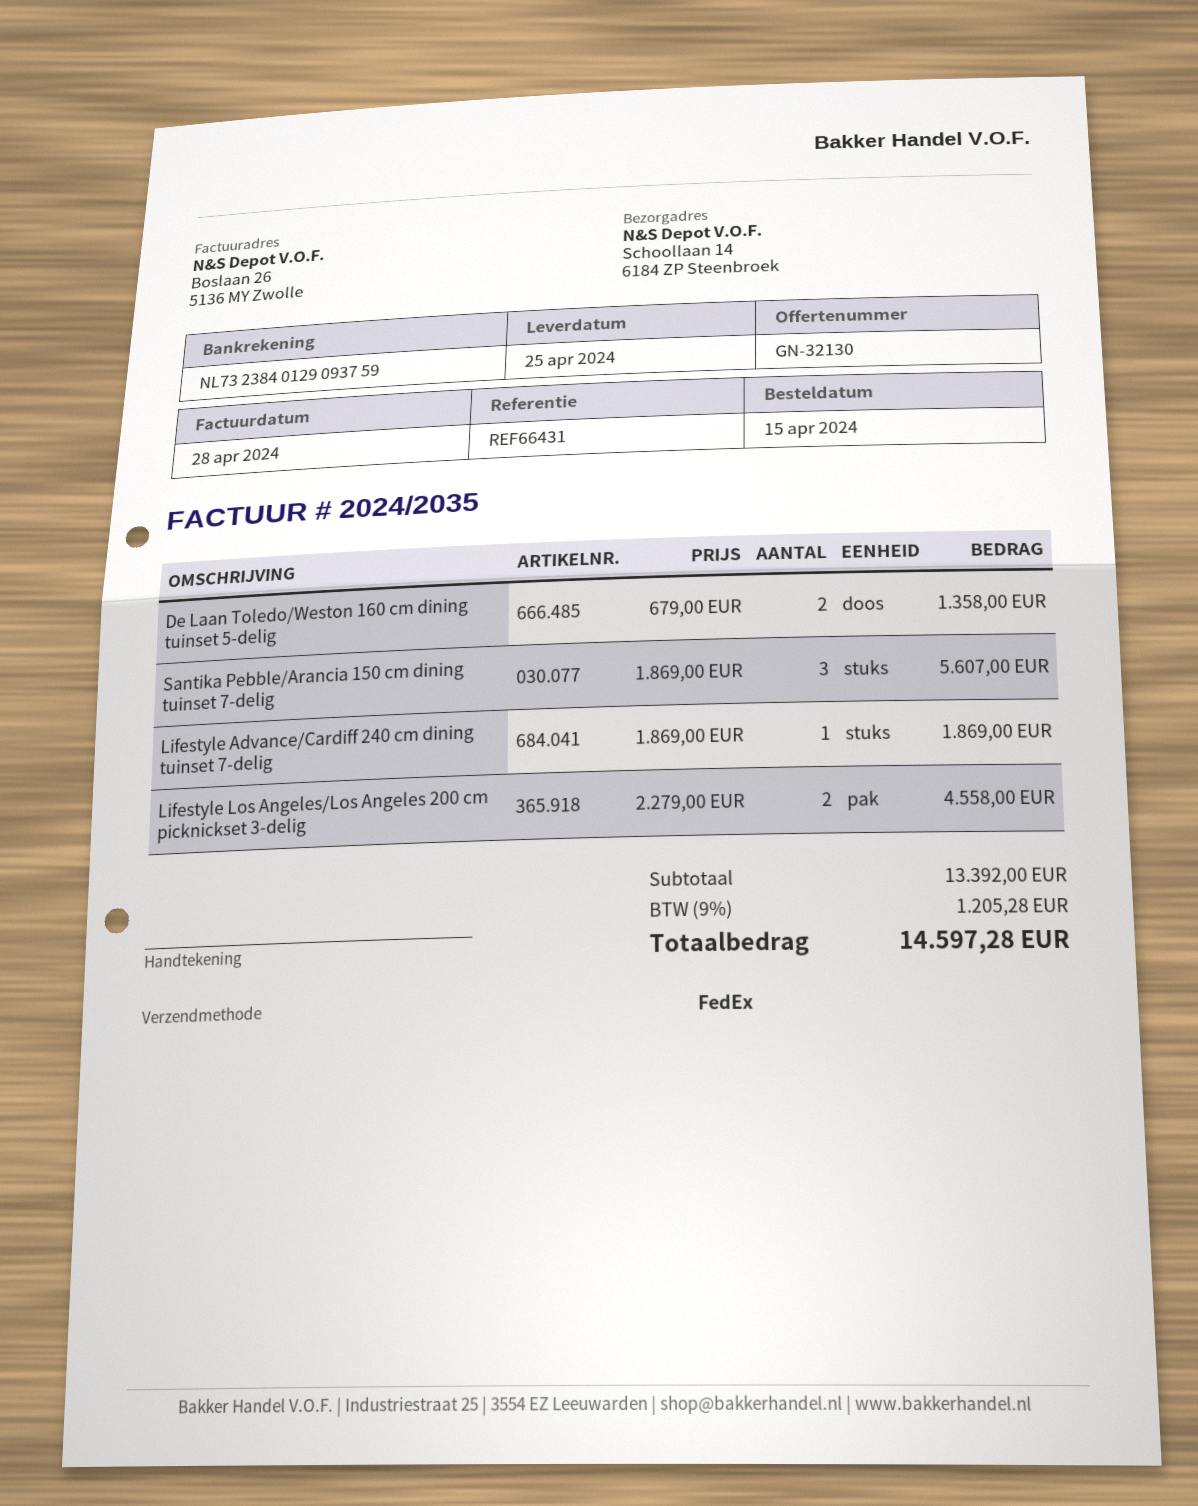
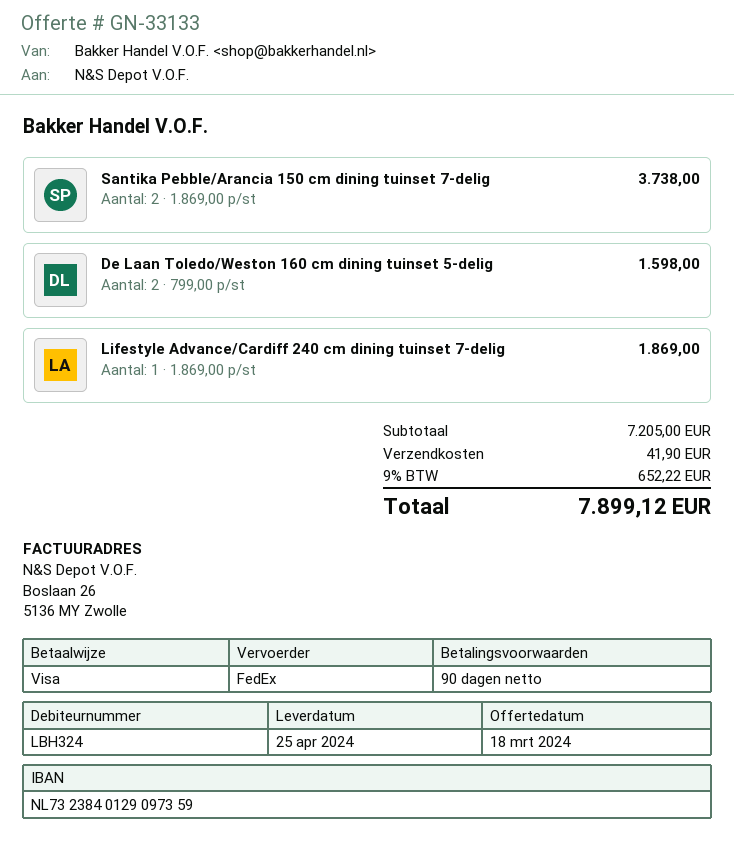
quote number: GN-32130 -> GN-33133
bank account: NL7323840129093759 -> NL7323840129097359
De Laan Toledo/Weston 160 cm dining tuinset 5-delig: 2 x 679.00 = 1358.00 -> 2 x 799.00 = 1598.00
Santika Pebble/Arancia 150 cm dining tuinset 7-delig: 3 x 1869.00 = 5607.00 -> 2 x 1869.00 = 3738.00
Lifestyle Los Angeles/Los Angeles 200 cm picknickset 3-delig: 2 x 2279.00 = 4558.00 -> none
subtotal: 13392.00 -> 7205.00
shipping: none -> 41.90
tax: 9% = 1205.28 -> 9% = 652.22
total: 14597.28 -> 7899.12

